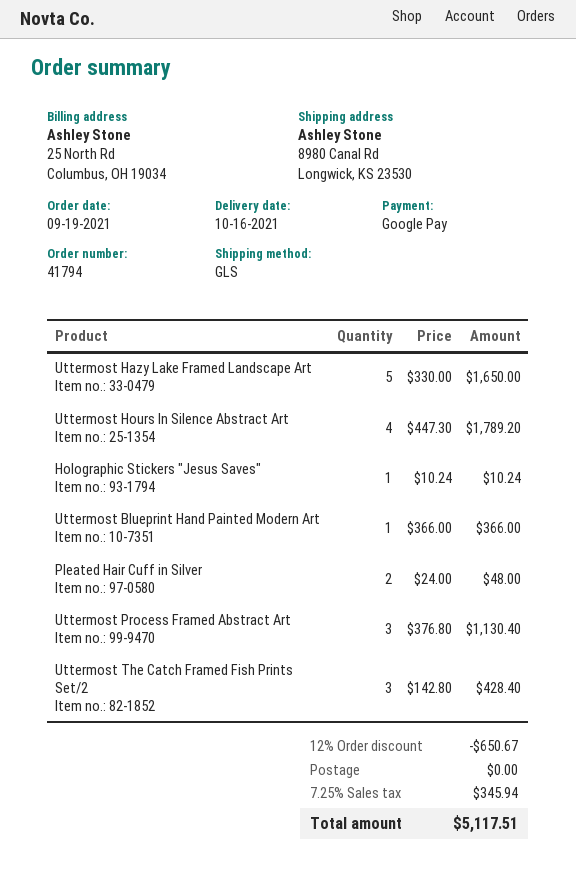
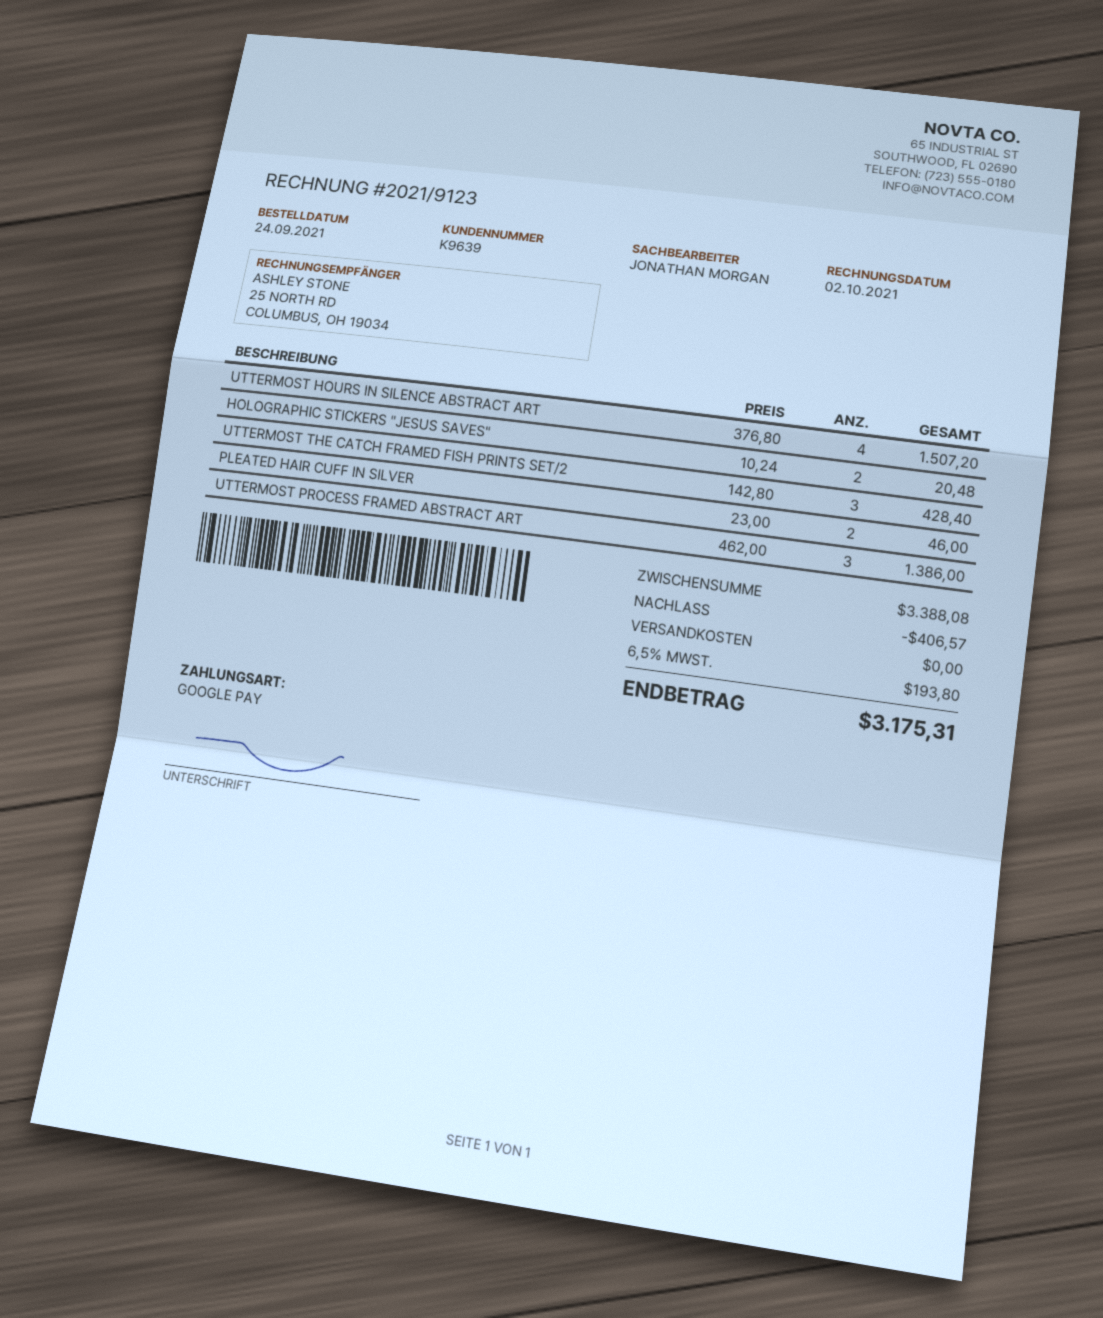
order date: 2021-09-19 -> 2021-09-24
Uttermost Hazy Lake Framed Landscape Art: 5 x 330.00 = 1650.00 -> none
Uttermost Hours In Silence Abstract Art: 4 x 447.30 = 1789.20 -> 4 x 376.80 = 1507.20
Holographic Stickers "Jesus Saves": 1 x 10.24 = 10.24 -> 2 x 10.24 = 20.48
Uttermost Blueprint Hand Painted Modern Art: 1 x 366.00 = 366.00 -> none
Pleated Hair Cuff in Silver: 2 x 24.00 = 48.00 -> 2 x 23.00 = 46.00
Uttermost Process Framed Abstract Art: 3 x 376.80 = 1130.40 -> 3 x 462.00 = 1386.00
discount: 650.67 -> 406.57
tax: 7.25% = 345.94 -> 6.5% = 193.80
total: 5117.51 -> 3175.31

